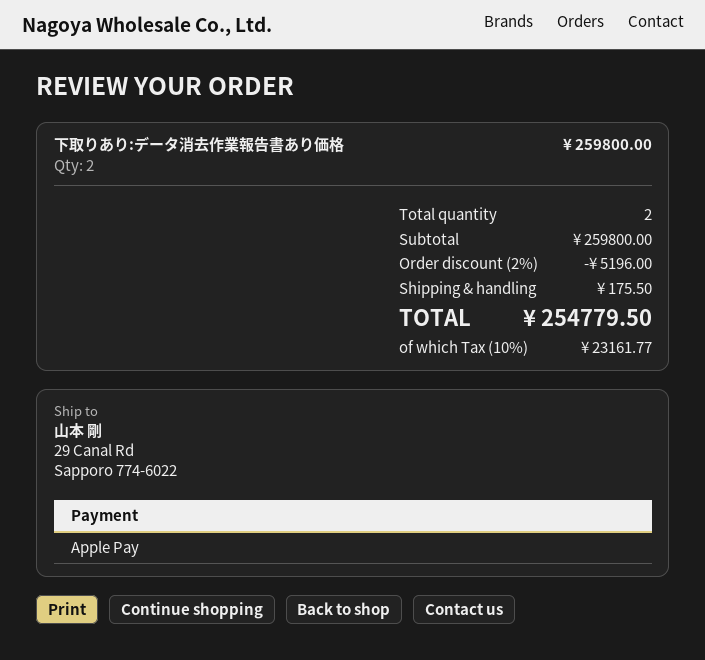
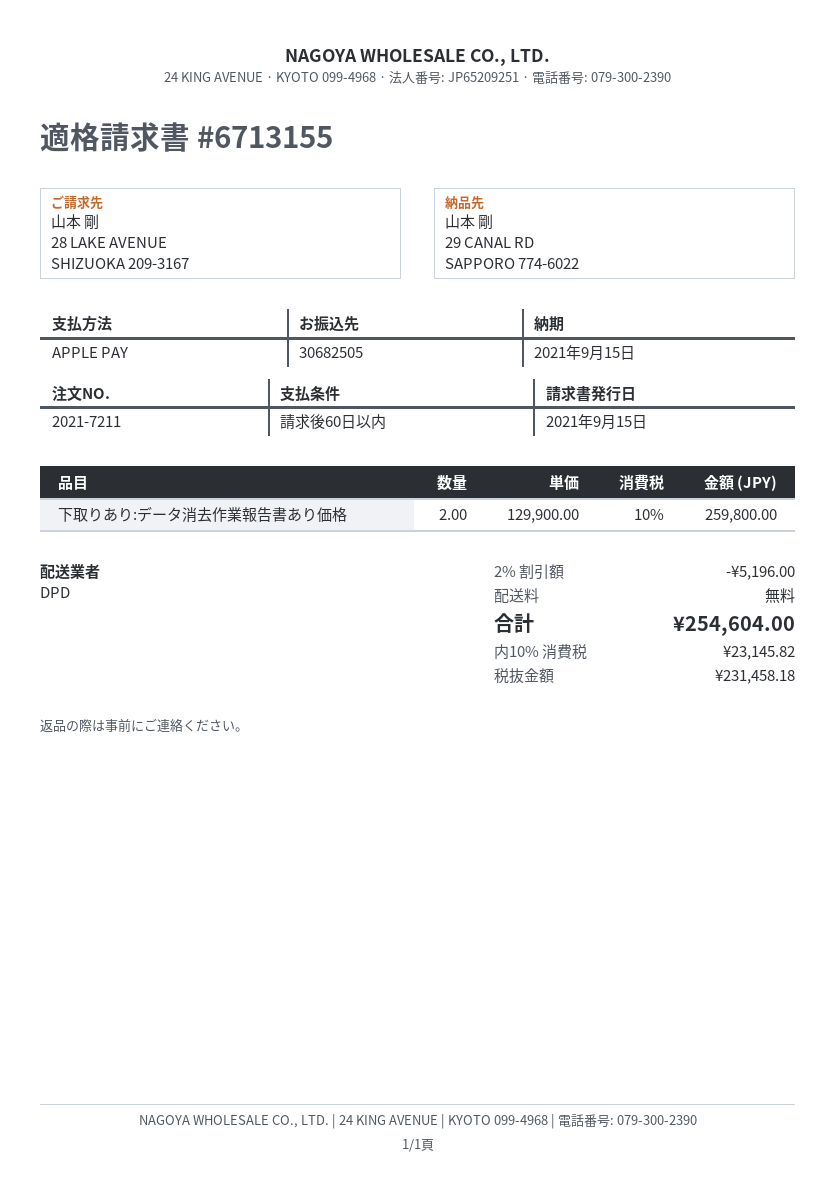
shipping: 175.50 -> 0.00
tax: 10% = 23161.77 -> 10% = 23145.82
total: 254779.50 -> 254604.00

